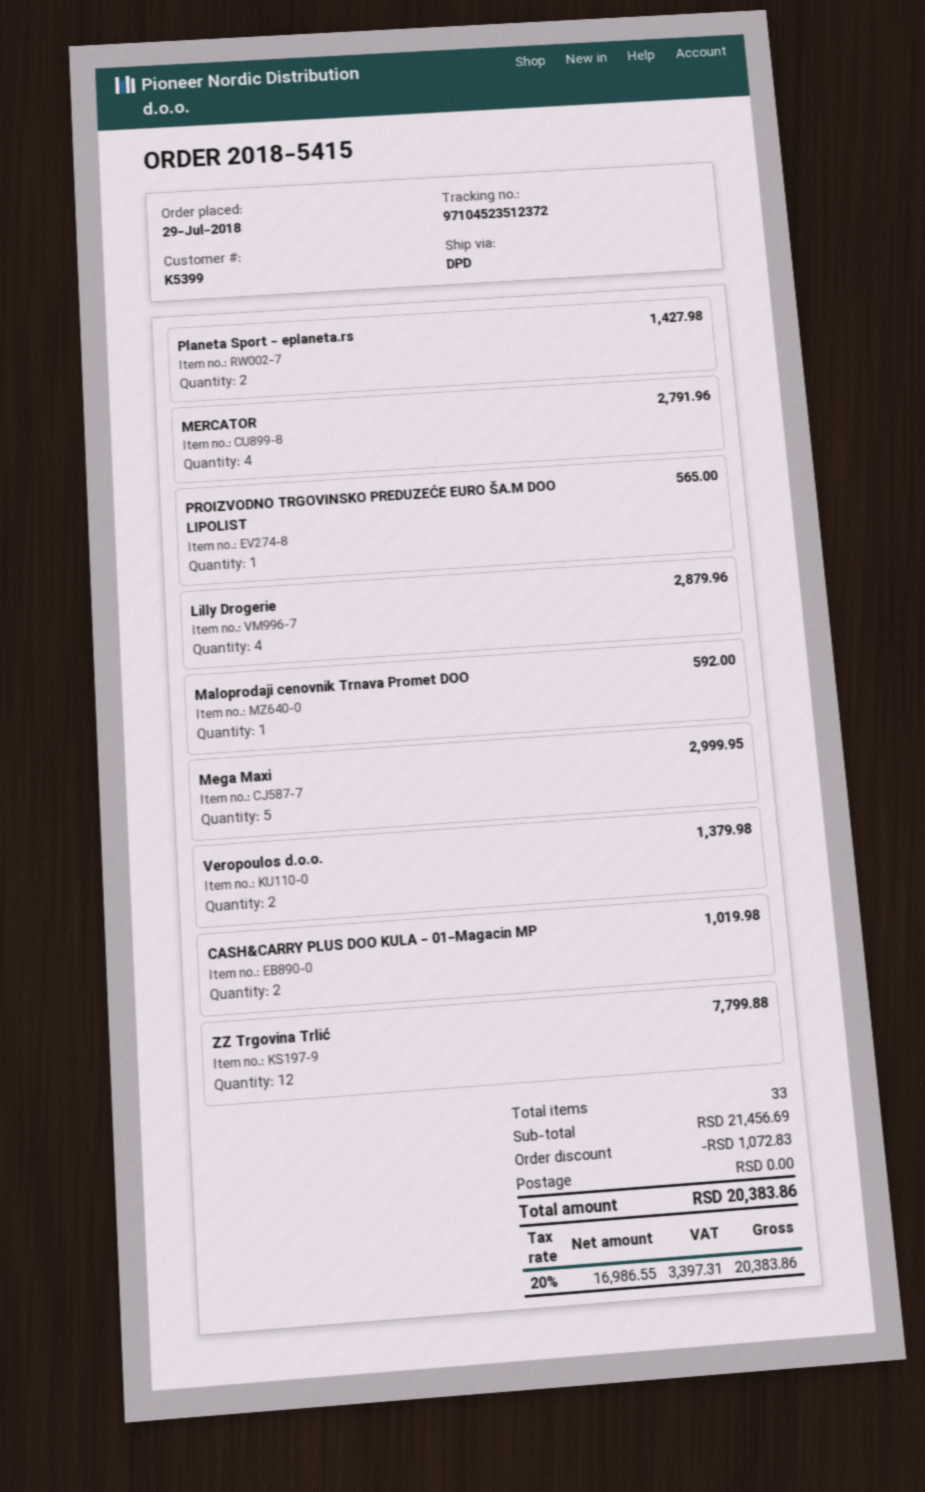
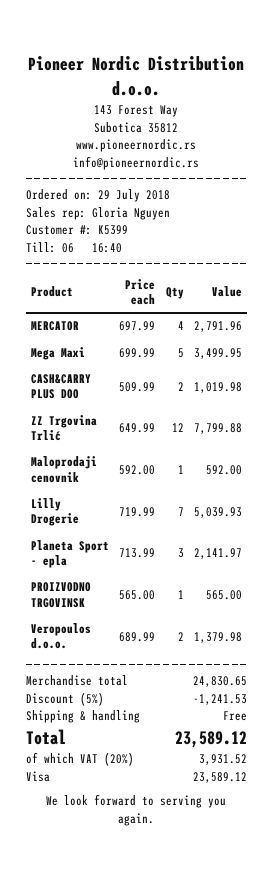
Planeta Sport - eplaneta.rs: 2 for 1427.98 -> 3 for 2141.97
Lilly Drogerie: 4 for 2879.96 -> 7 for 5039.93
Mega Maxi: 5 for 2999.95 -> 5 for 3499.95
subtotal: 21456.69 -> 24830.65
discount: 1072.83 -> 1241.53
tax: 20% = 3397.31 -> 20% = 3931.52
total: 20383.86 -> 23589.12

